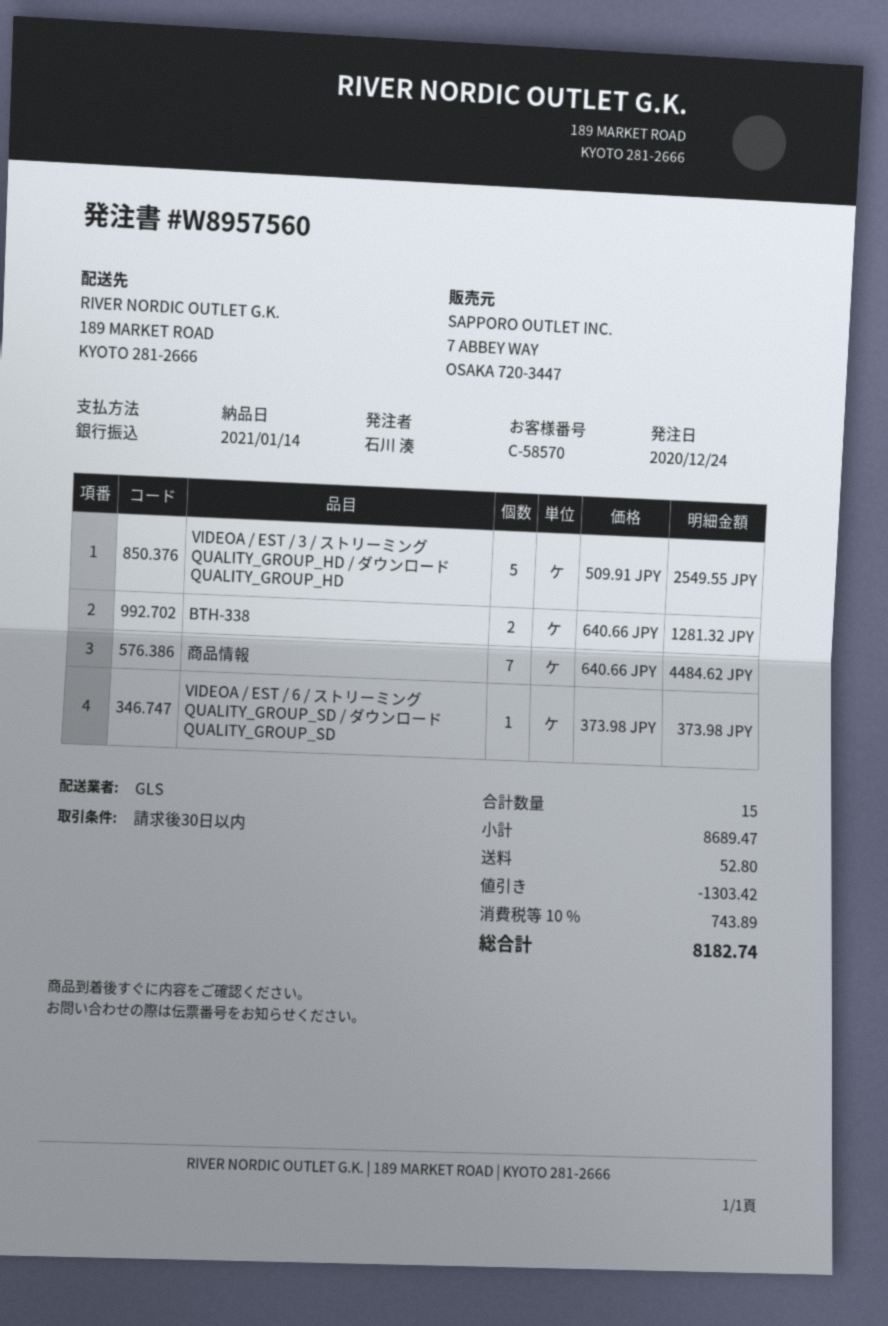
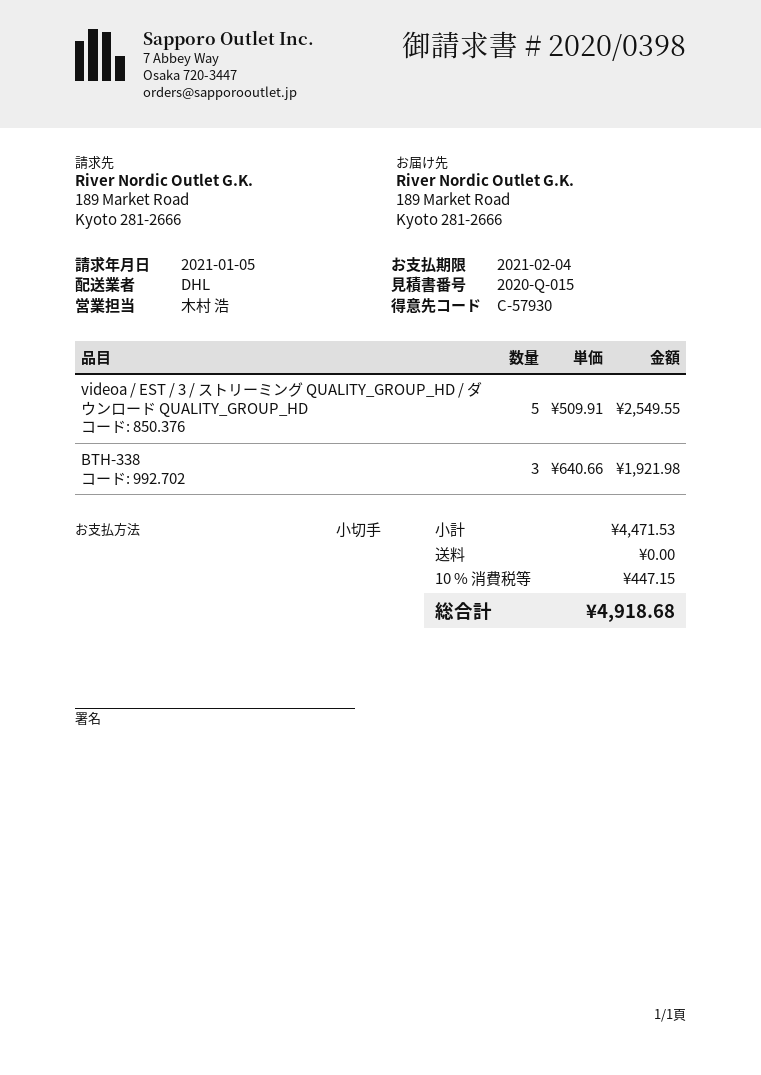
customer number: C-58570 -> C-57930
payment method: bank transfer -> cheque
shipping method: GLS -> DHL
BTH-338: 2 x 640.66 = 1281.32 -> 3 x 640.66 = 1921.98
商品情報: 7 x 640.66 = 4484.62 -> none
VIDEOA / EST / 6 / ストリーミング QUALITY_GROUP_SD / ダウンロード QUALITY_GROUP_SD: 1 x 373.98 = 373.98 -> none
subtotal: 8689.47 -> 4471.53
discount: 1303.42 -> none
shipping: 52.80 -> 0.00
tax: 10% = 743.89 -> 10% = 447.15
total: 8182.74 -> 4918.68

